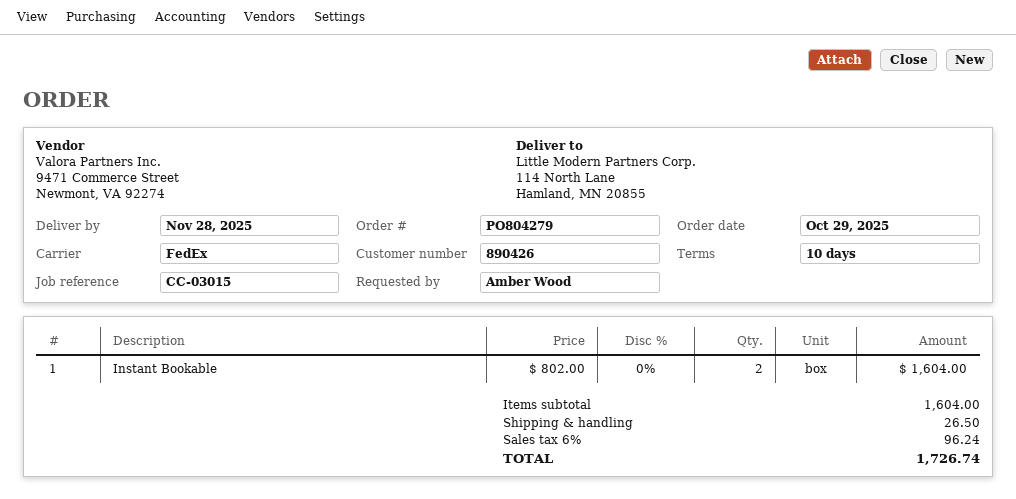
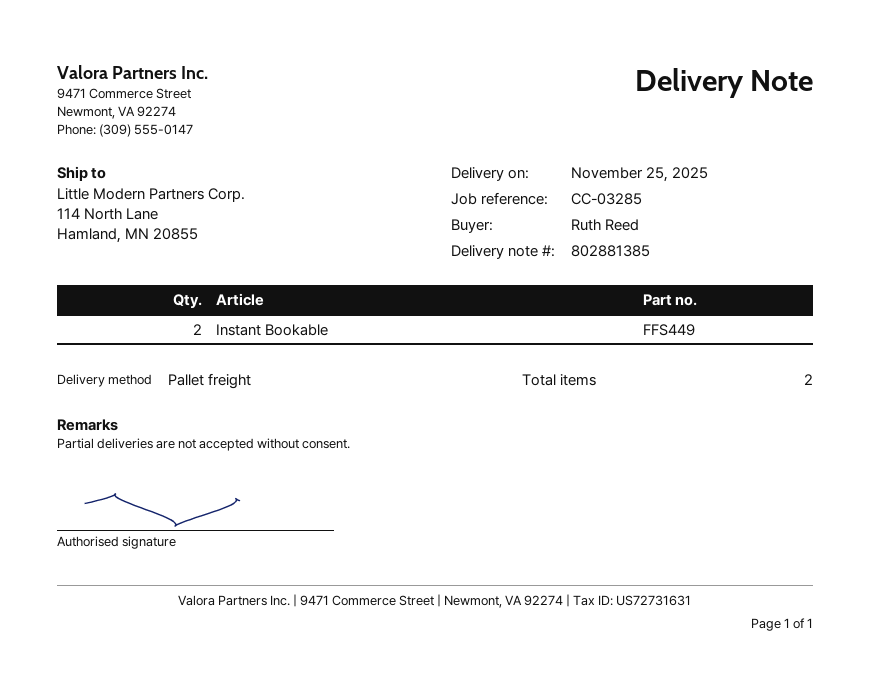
delivery date: 2025-11-28 -> 2025-11-25
reference: CC-03015 -> CC-03285
ordered by: Amber Wood -> Ruth Reed
shipping method: FedEx -> pallet freight

